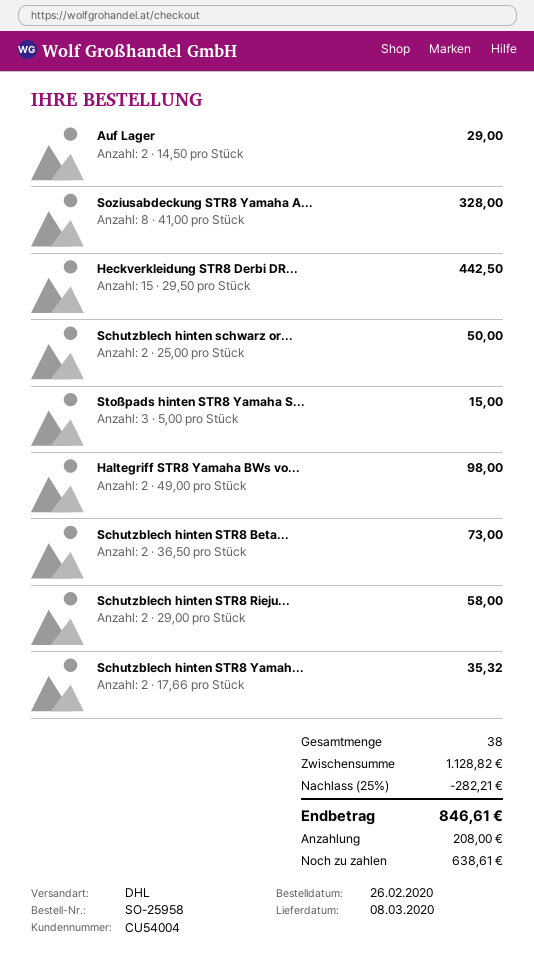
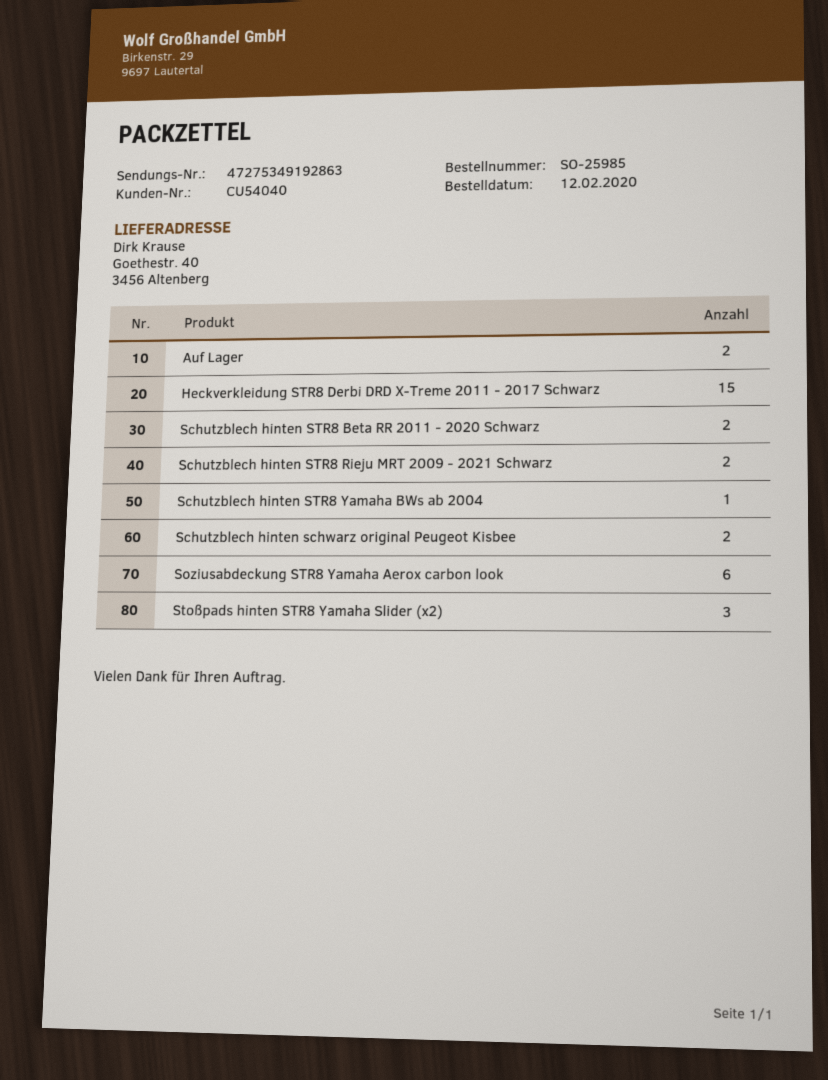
order number: SO-25958 -> SO-25985
order date: 2020-02-26 -> 2020-02-12
customer number: CU54004 -> CU54040
Soziusabdeckung STR8 Yamaha A...: 8 -> 6
Haltegriff STR8 Yamaha BWs vo...: 2 -> none
Schutzblech hinten STR8 Yamah...: 2 -> 1

